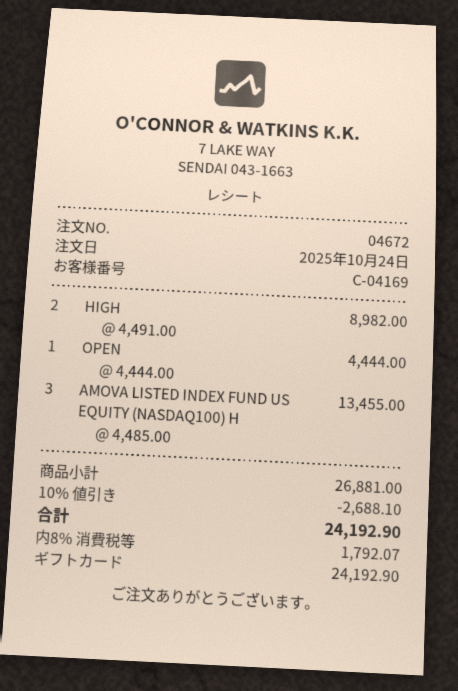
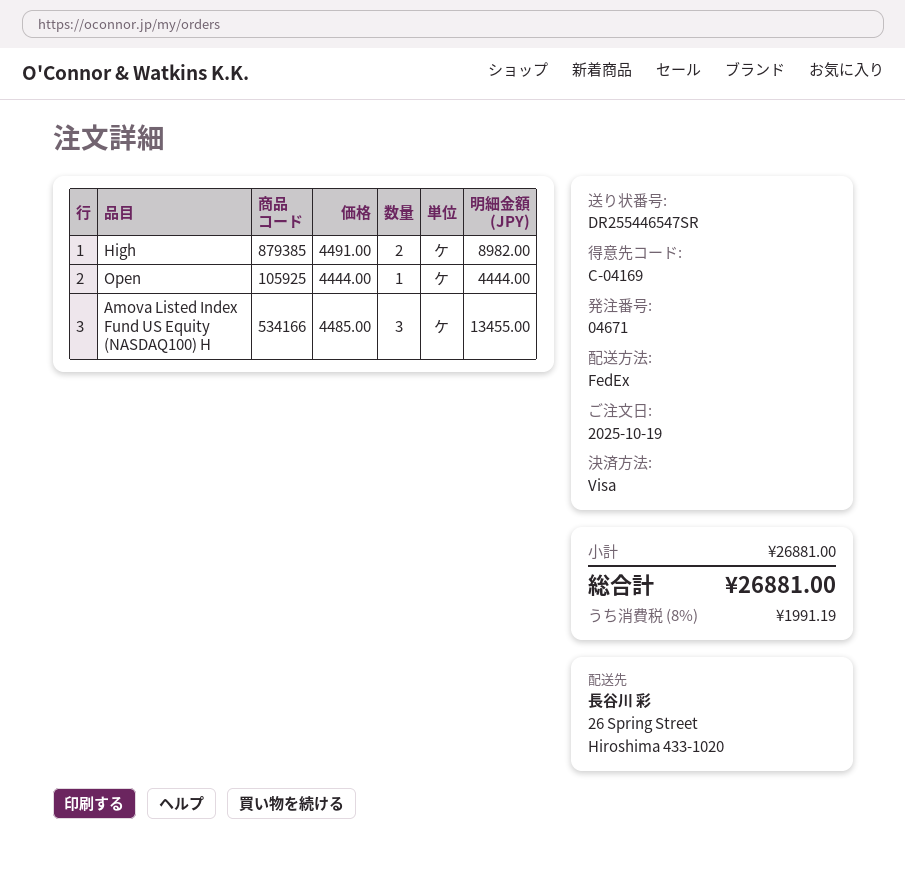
order number: 04672 -> 04671
order date: 2025-10-24 -> 2025-10-19
payment method: gift card -> Visa
discount: 10% = 2688.10 -> none
tax: 8% = 1792.07 -> 8% = 1991.19
total: 24192.90 -> 26881.00

